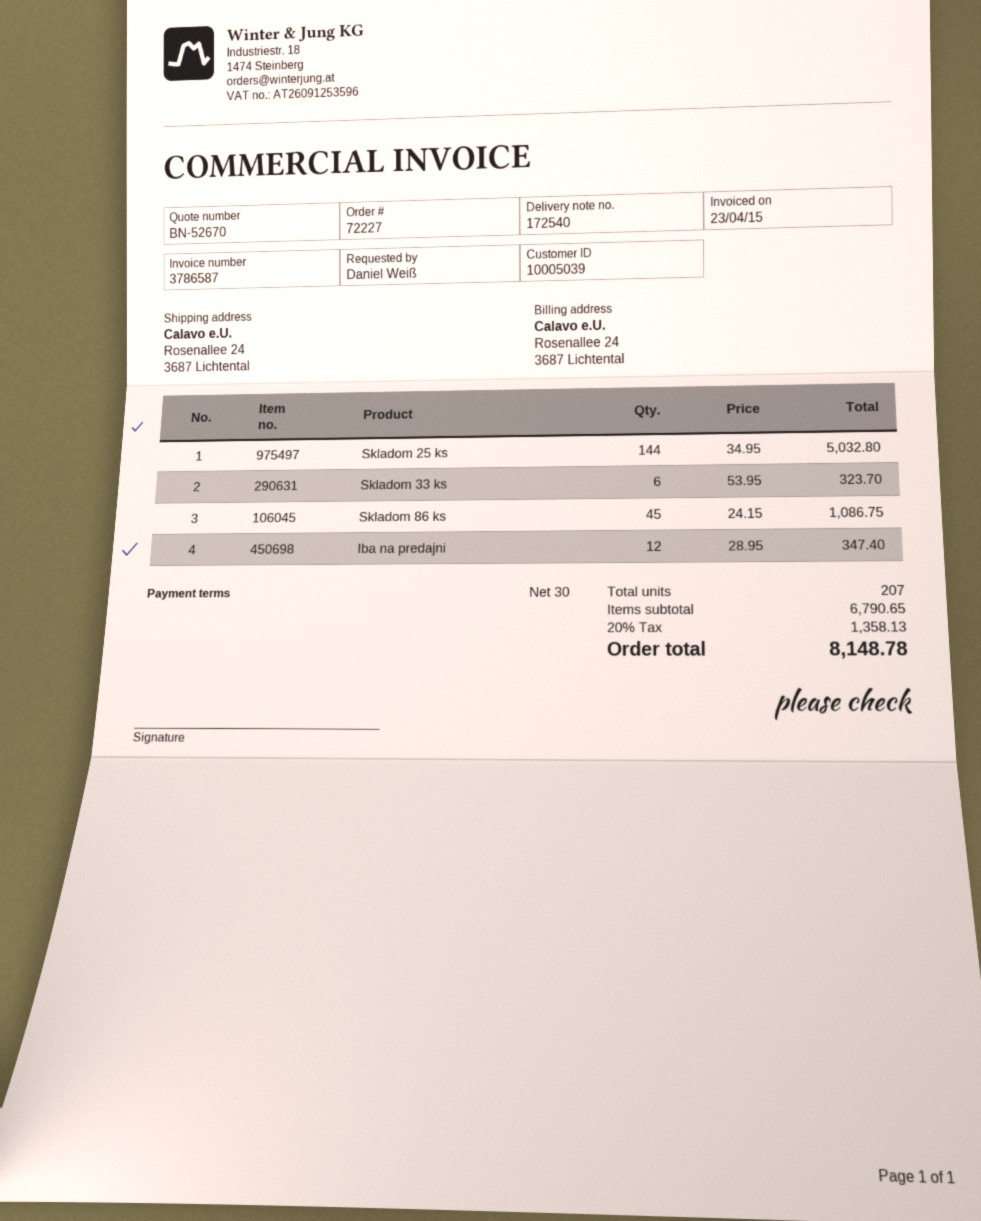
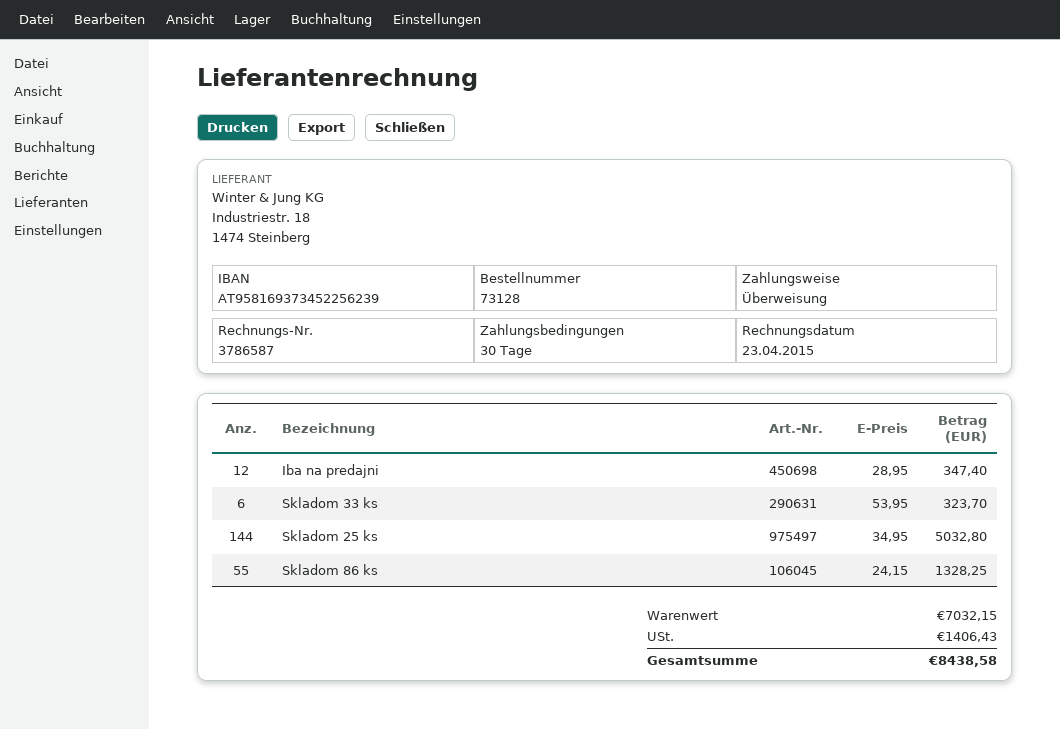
order number: 72227 -> 73128
Skladom 86 ks: 45 x 24.15 = 1086.75 -> 55 x 24.15 = 1328.25
subtotal: 6790.65 -> 7032.15
tax: 1358.13 -> 1406.43
total: 8148.78 -> 8438.58

